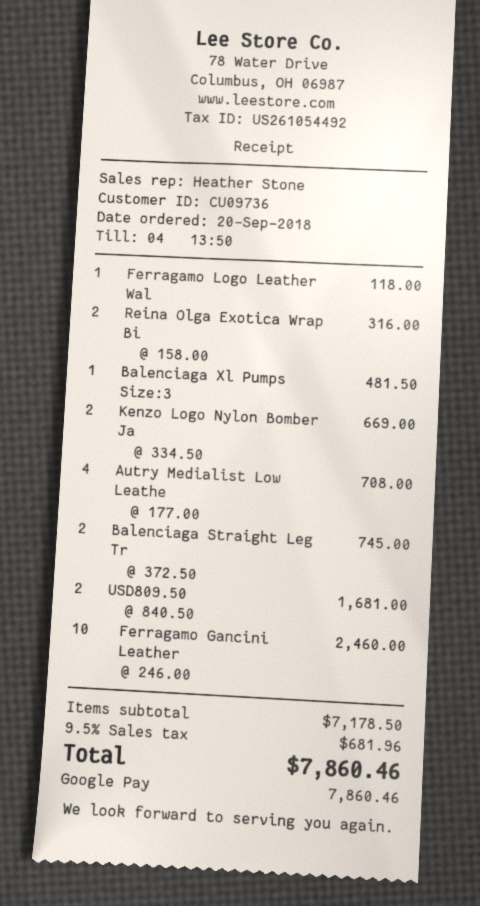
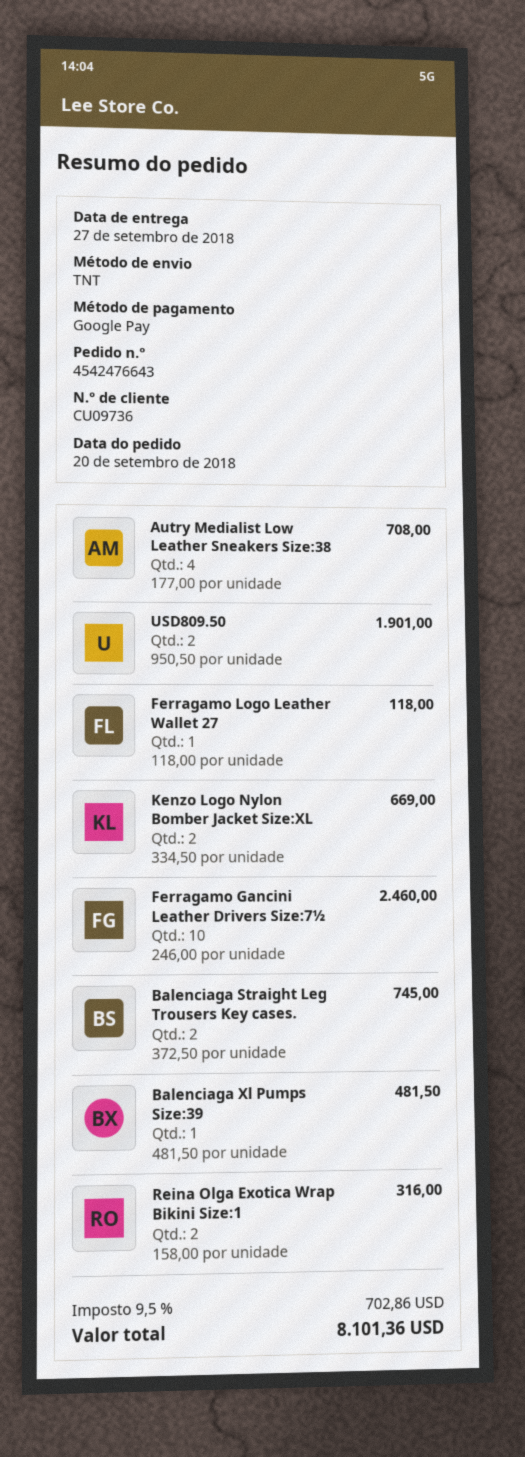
USD809.50: 2 x 840.50 = 1681.00 -> 2 x 950.50 = 1901.00
tax: 9.5% = 681.96 -> 9.5% = 702.86
total: 7860.46 -> 8101.36

